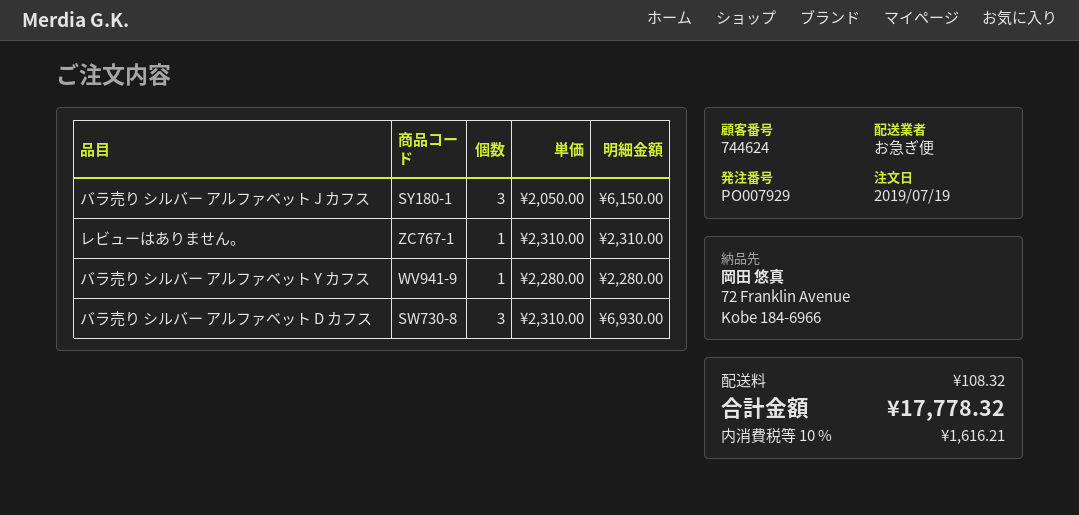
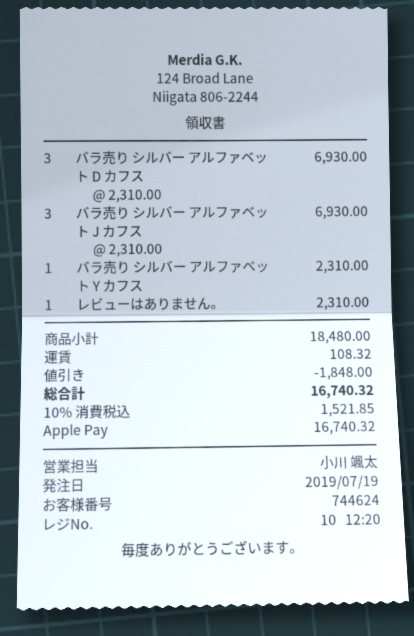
バラ売り シルバー アルファベット J カフス: 3 x 2050.00 = 6150.00 -> 3 x 2310.00 = 6930.00
バラ売り シルバー アルファベット Y カフス: 1 x 2280.00 = 2280.00 -> 1 x 2310.00 = 2310.00
discount: none -> 1848.00
tax: 10% = 1616.21 -> 10% = 1521.85
total: 17778.32 -> 16740.32

